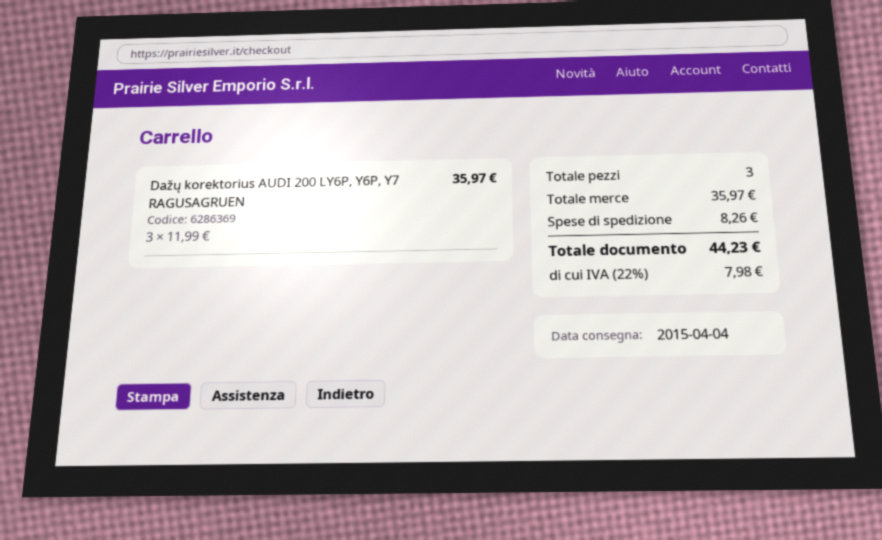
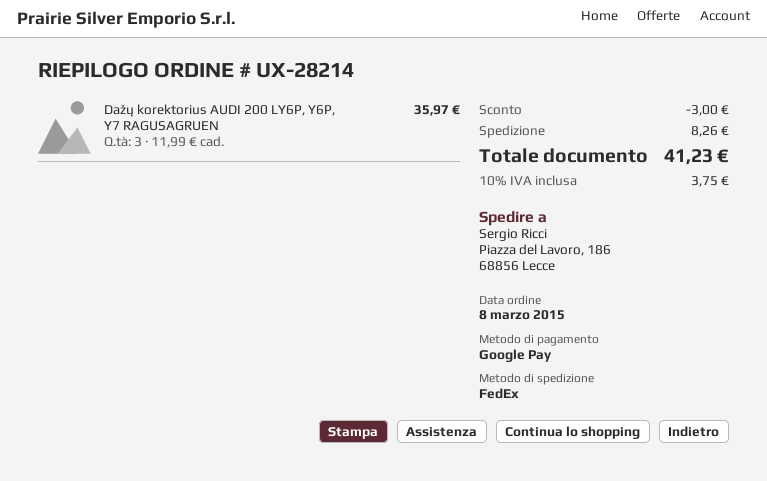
discount: none -> 3.00
tax: 22% = 7.98 -> 10% = 3.75
total: 44.23 -> 41.23

